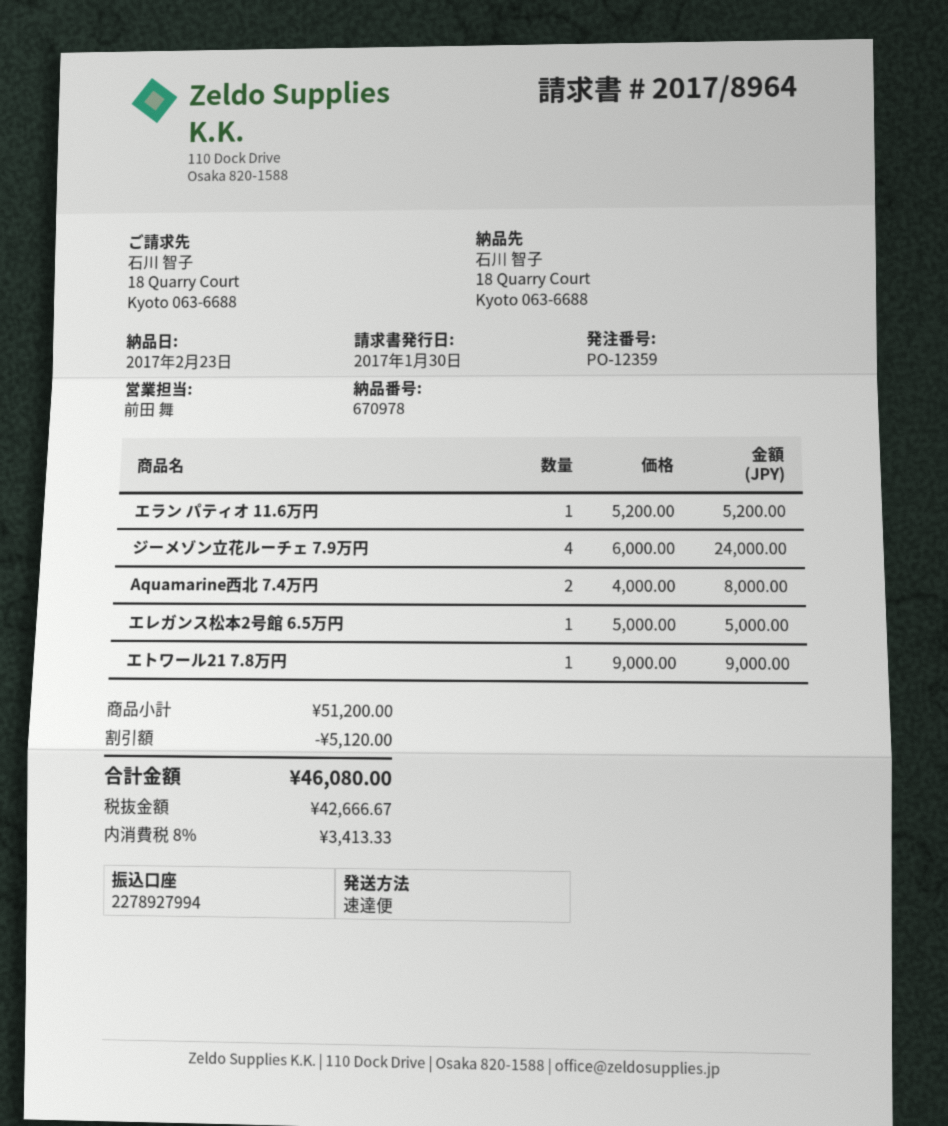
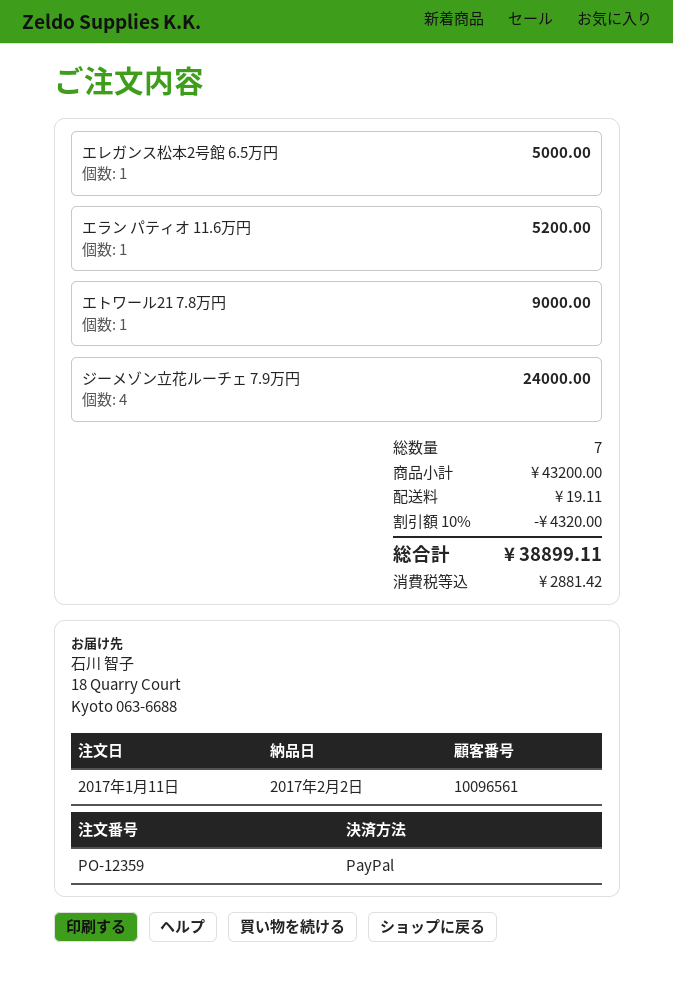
delivery date: 2017-02-23 -> 2017-02-02
Aquamarine西北 7.4万円: 2 for 8000.00 -> none
subtotal: 51200.00 -> 43200.00
discount: 5120.00 -> 4320.00
shipping: none -> 19.11
tax: 3413.33 -> 2881.42
total: 46080.00 -> 38899.11

